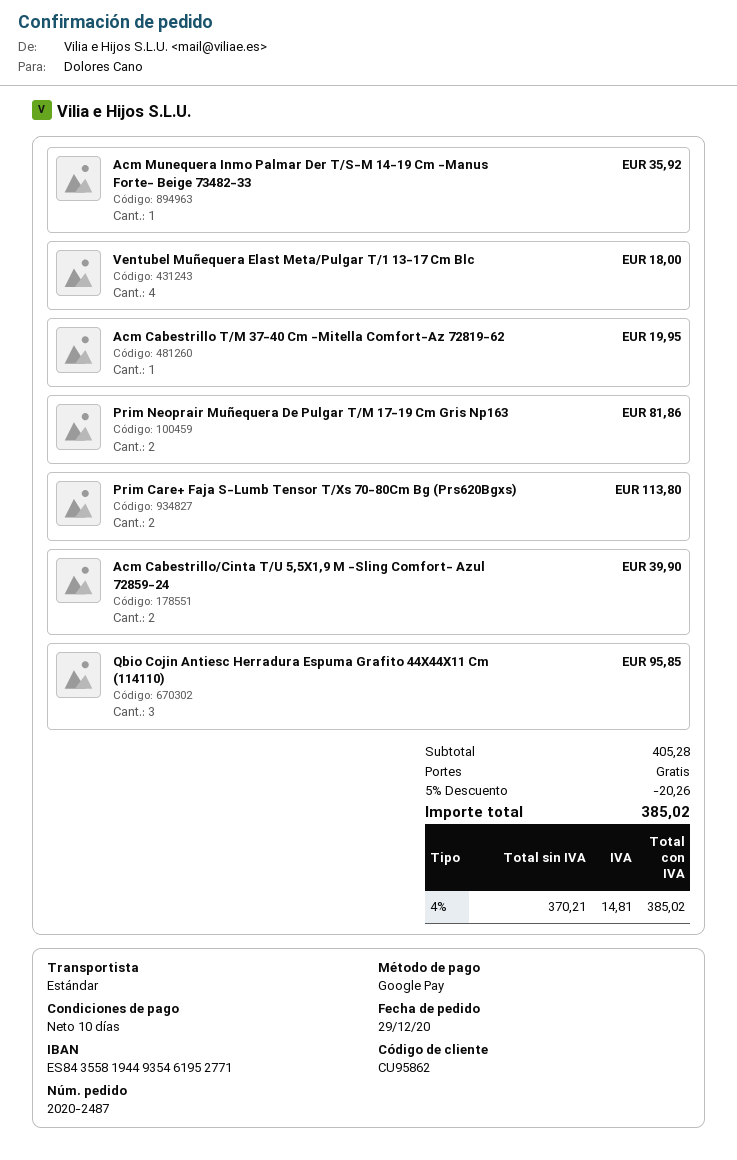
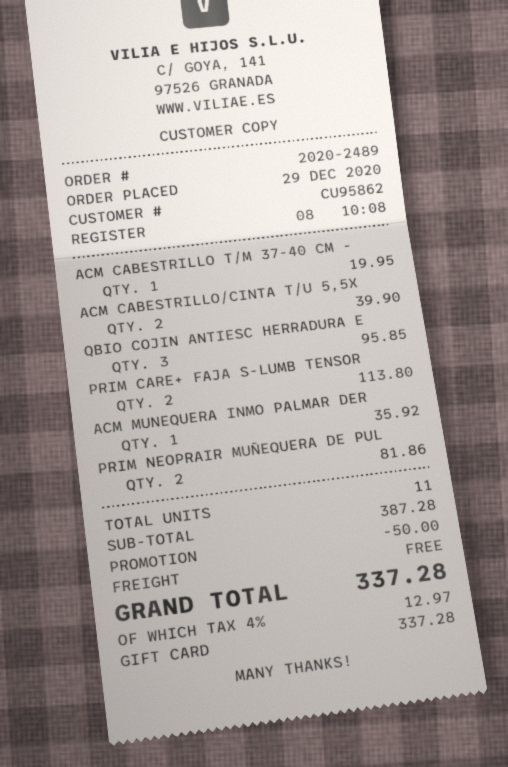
order number: 2020-2487 -> 2020-2489
payment method: Google Pay -> gift card
Ventubel Muñequera Elast Meta/Pulgar T/1 13-17 Cm Blc: 4 for 18.00 -> none
subtotal: 405.28 -> 387.28
discount: 20.26 -> 50.00
tax: 4% = 14.81 -> 4% = 12.97
total: 385.02 -> 337.28

